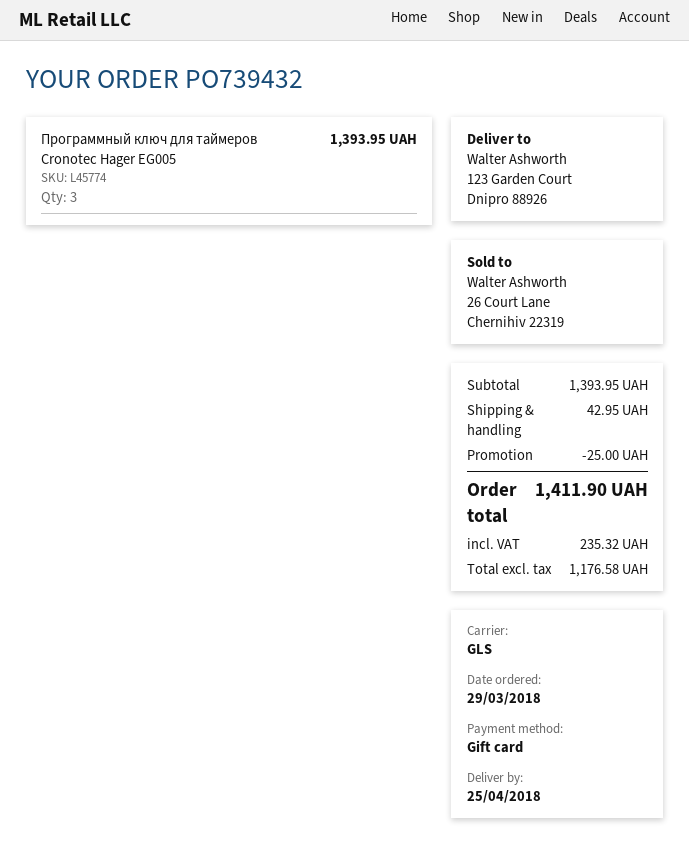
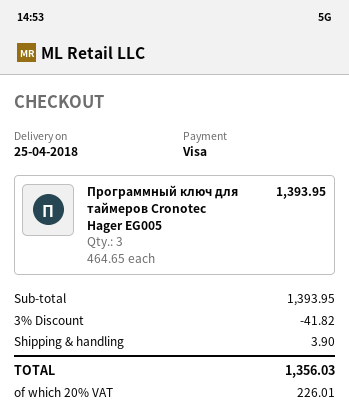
payment method: gift card -> Visa
discount: 25.00 -> 41.82
shipping: 42.95 -> 3.90
tax: 235.32 -> 226.01
total: 1411.90 -> 1356.03

